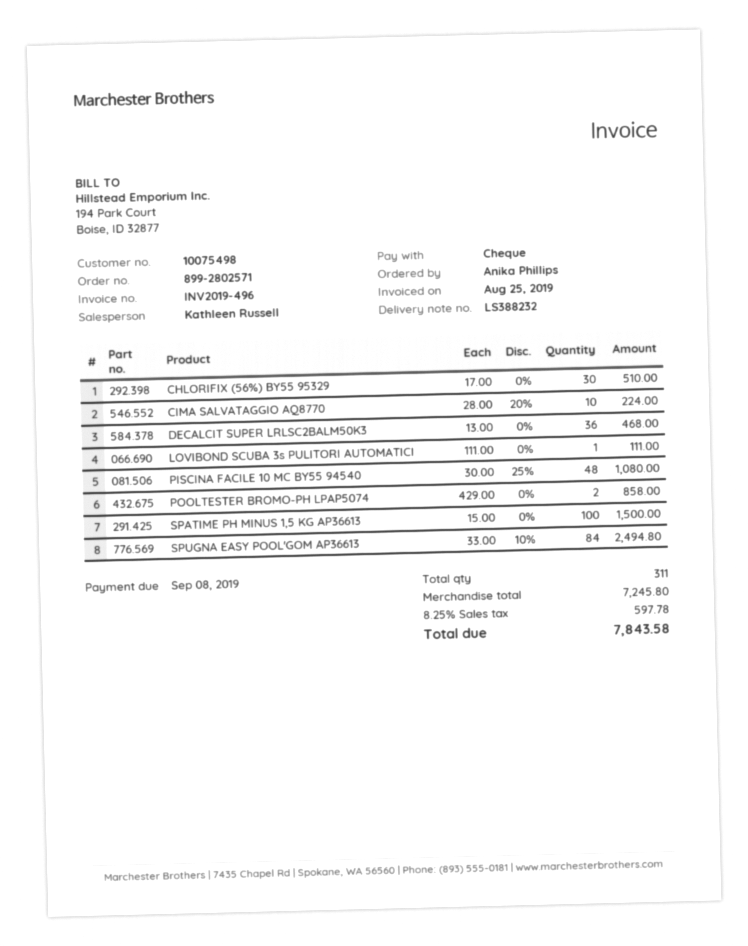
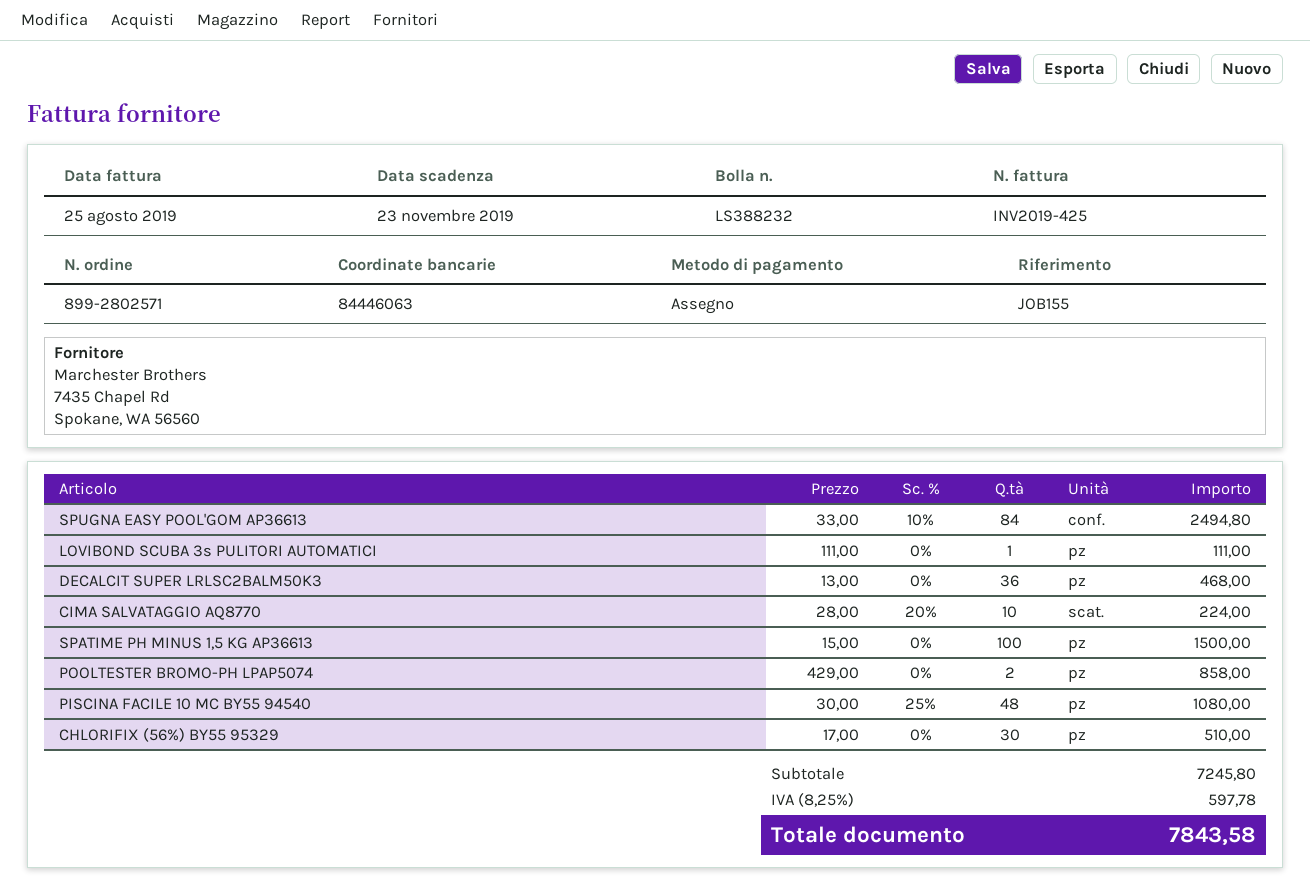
invoice number: INV2019-496 -> INV2019-425
due date: 2019-09-08 -> 2019-11-23

